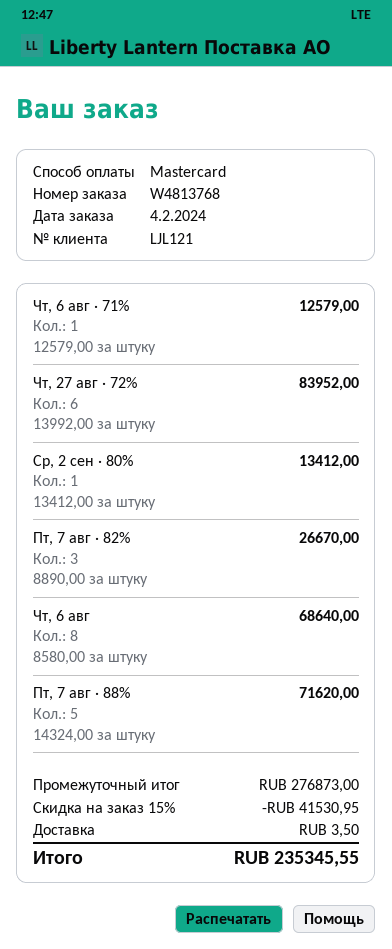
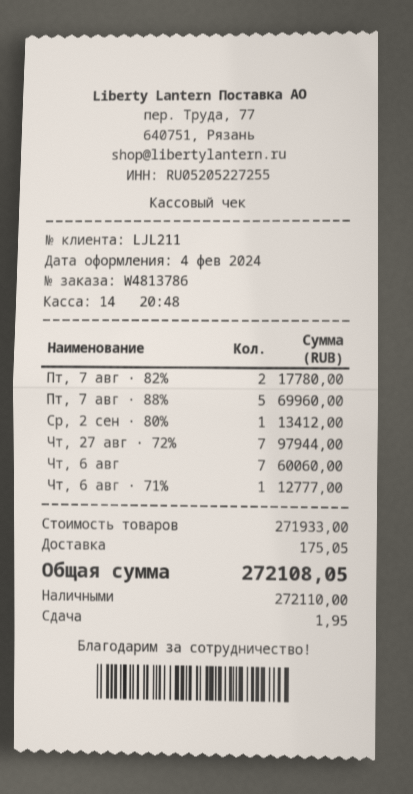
order number: W4813768 -> W4813786
customer number: LJL121 -> LJL211
payment method: Mastercard -> cash
Чт, 6 авг · 71%: 1 for 12579.00 -> 1 for 12777.00
Чт, 27 авг · 72%: 6 for 83952.00 -> 7 for 97944.00
Пт, 7 авг · 82%: 3 for 26670.00 -> 2 for 17780.00
Чт, 6 авг: 8 for 68640.00 -> 7 for 60060.00
Пт, 7 авг · 88%: 5 for 71620.00 -> 5 for 69960.00
subtotal: 276873.00 -> 271933.00
discount: 15% = 41530.95 -> none
shipping: 3.50 -> 175.05
total: 235345.55 -> 272108.05

